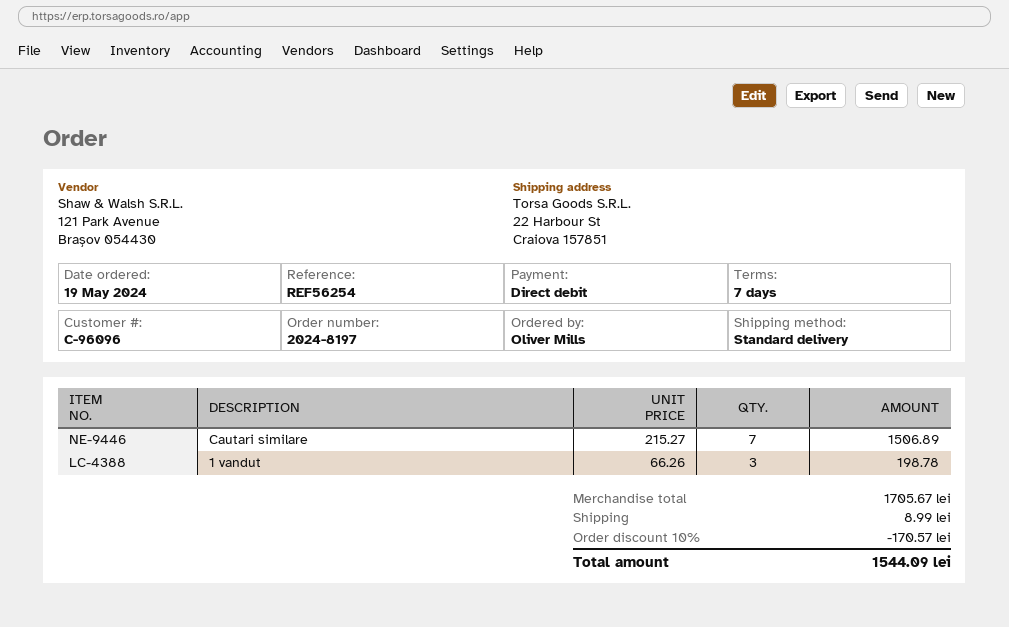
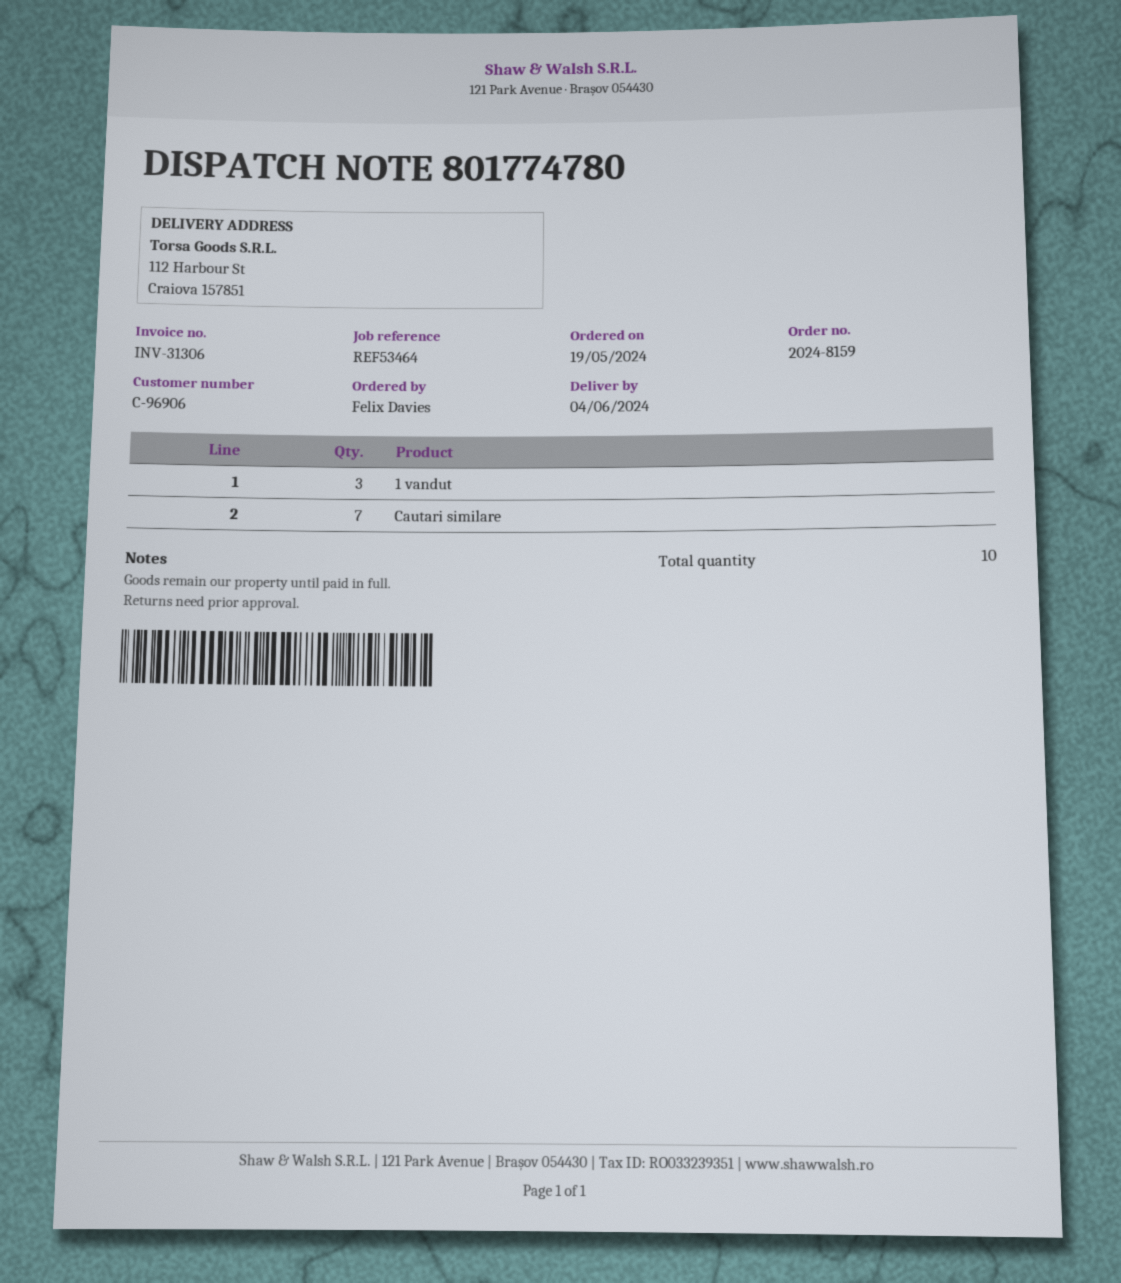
order number: 2024-8197 -> 2024-8159
customer number: C-96096 -> C-96906
reference: REF56254 -> REF53464
ordered by: Oliver Mills -> Felix Davies
ship to: 22 Harbour St, Craiova 157851 -> 112 Harbour St, Craiova 157851

